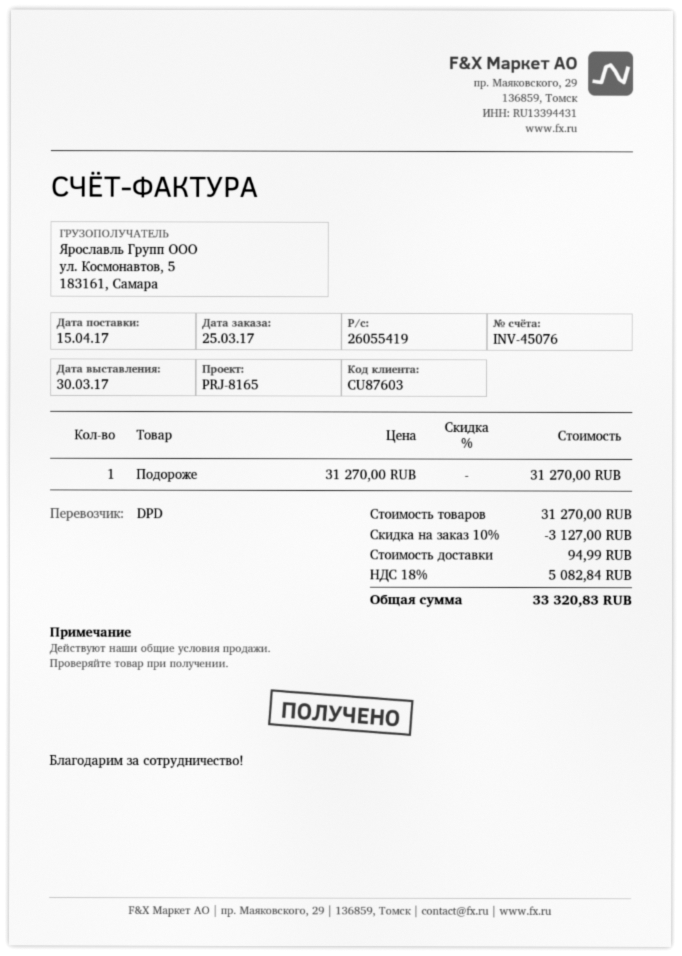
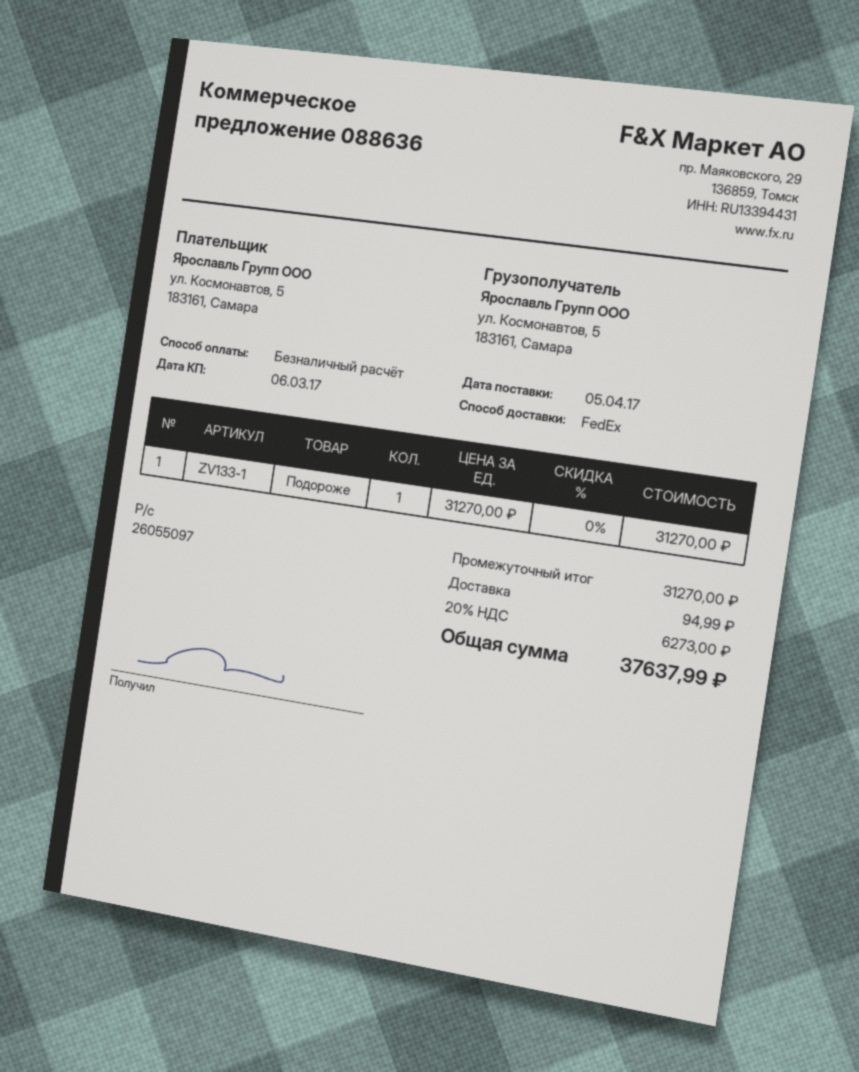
delivery date: 2017-04-15 -> 2017-04-05
bank account: 26055419 -> 26055097
shipping method: DPD -> FedEx
discount: 10% = 3127.00 -> none
tax: 18% = 5082.84 -> 20% = 6273.00
total: 33320.83 -> 37637.99

